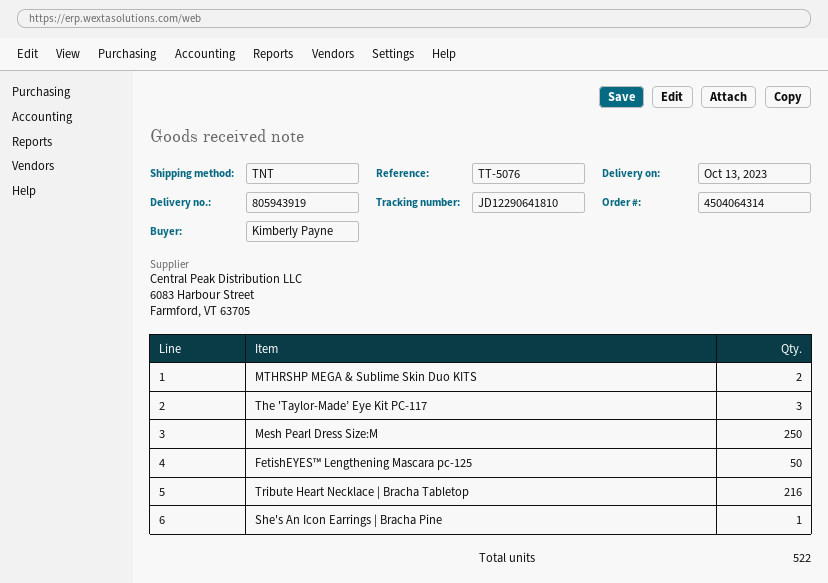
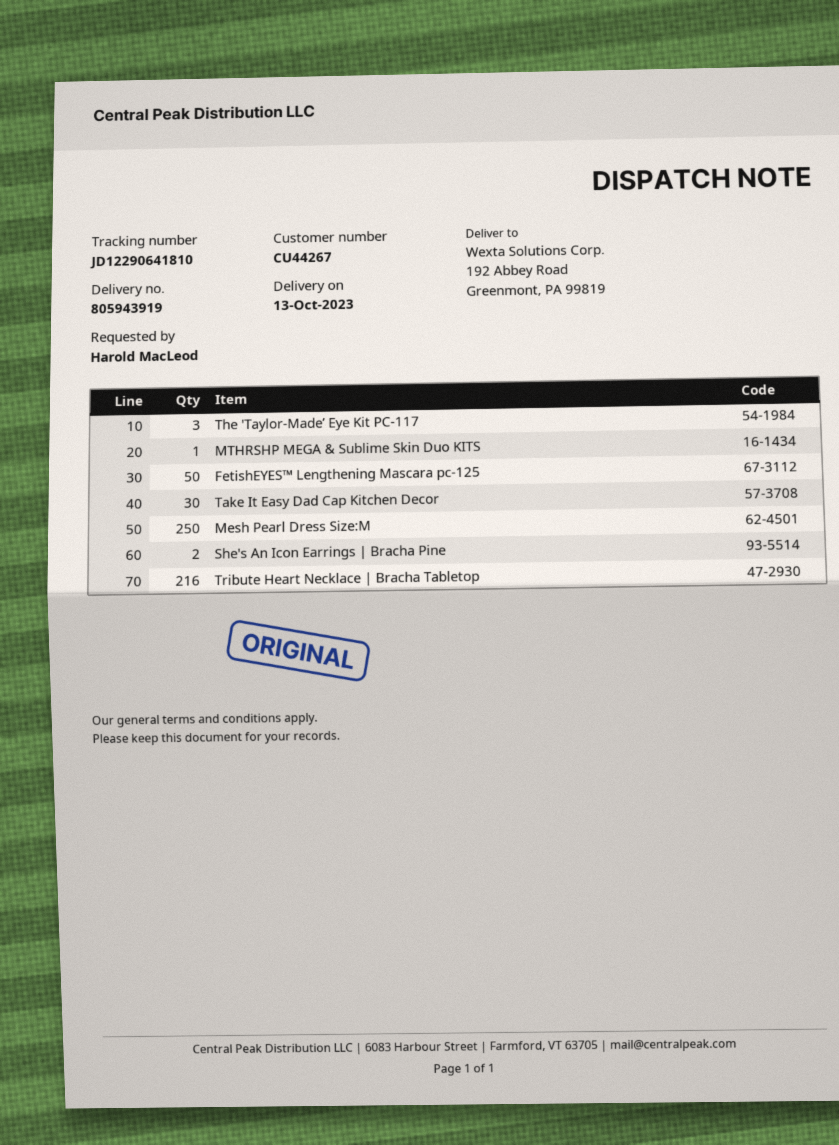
ordered by: Kimberly Payne -> Harold MacLeod
MTHRSHP MEGA & Sublime Skin Duo KITS: 2 -> 1
She's An Icon Earrings | Bracha Pine: 1 -> 2
Take It Easy Dad Cap Kitchen Decor: none -> 30

